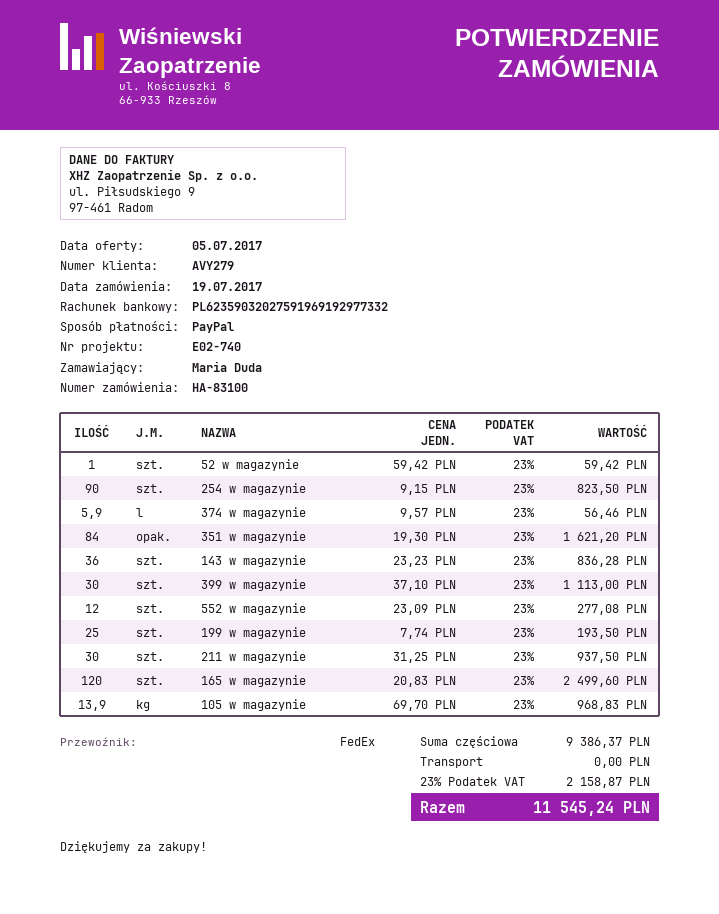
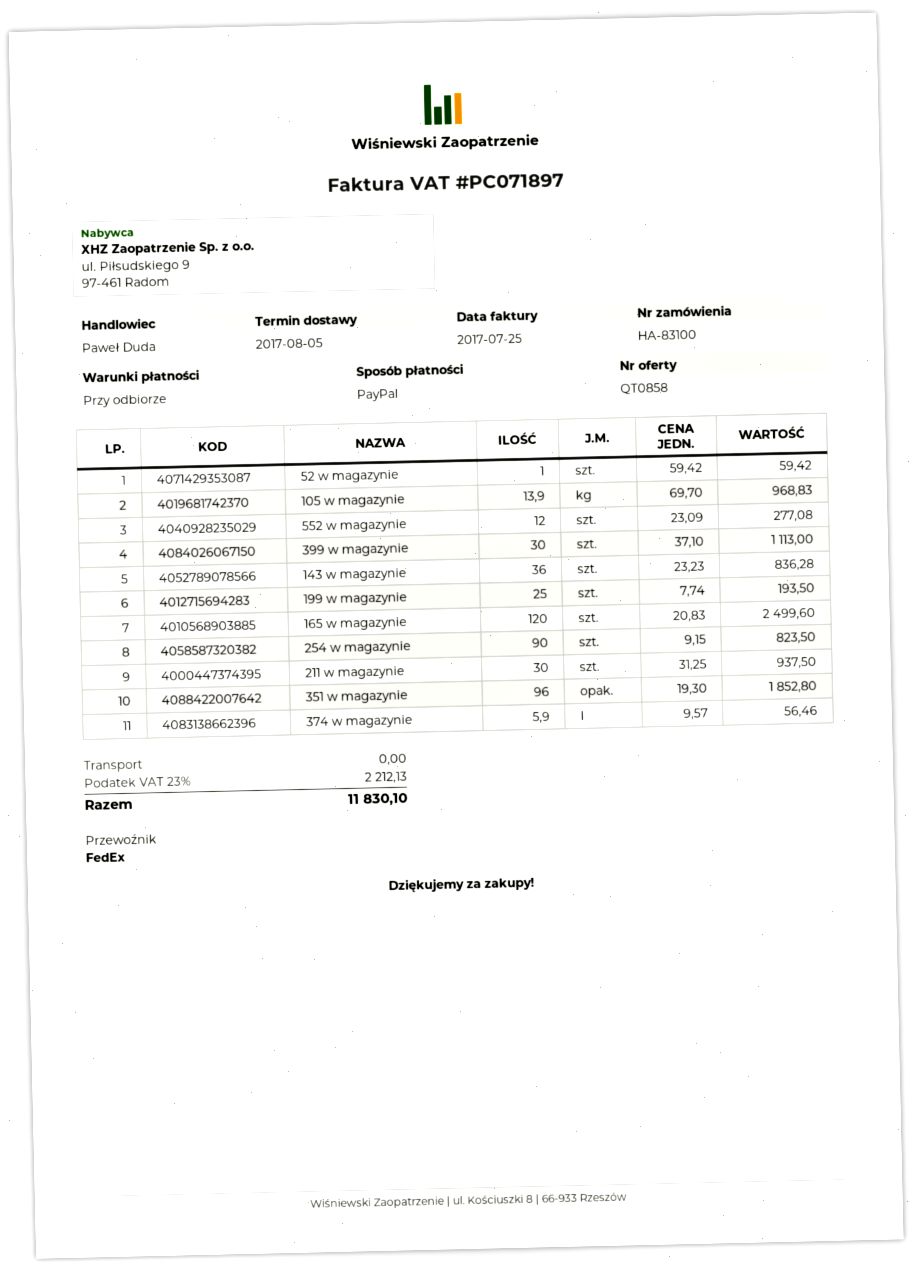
351 w magazynie: 84 x 19.30 = 1621.20 -> 96 x 19.30 = 1852.80
tax: 23% = 2158.87 -> 23% = 2212.13
total: 11545.24 -> 11830.10

